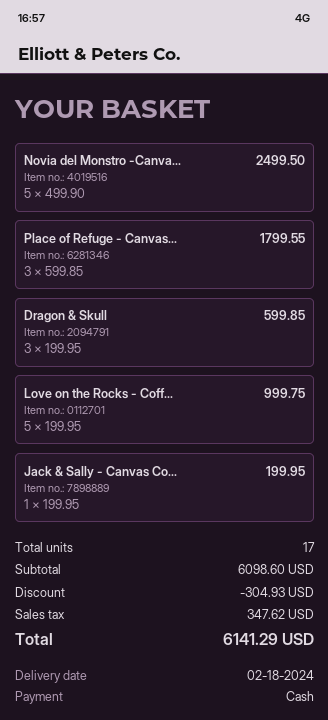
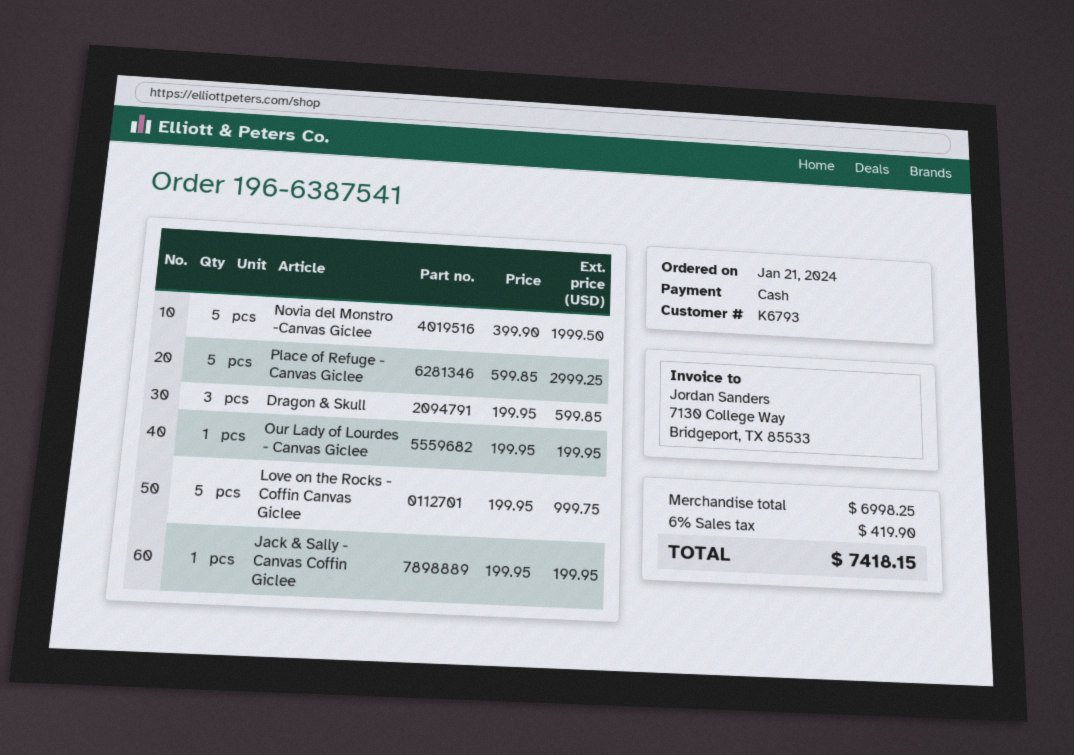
Novia del Monstro -Canva...: 5 x 499.90 = 2499.50 -> 5 x 399.90 = 1999.50
Place of Refuge - Canvas...: 3 x 599.85 = 1799.55 -> 5 x 599.85 = 2999.25
Our Lady of Lourdes - Canvas Giclee: none -> 1 x 199.95 = 199.95
subtotal: 6098.60 -> 6998.25
discount: 304.93 -> none
tax: 347.62 -> 419.90
total: 6141.29 -> 7418.15

